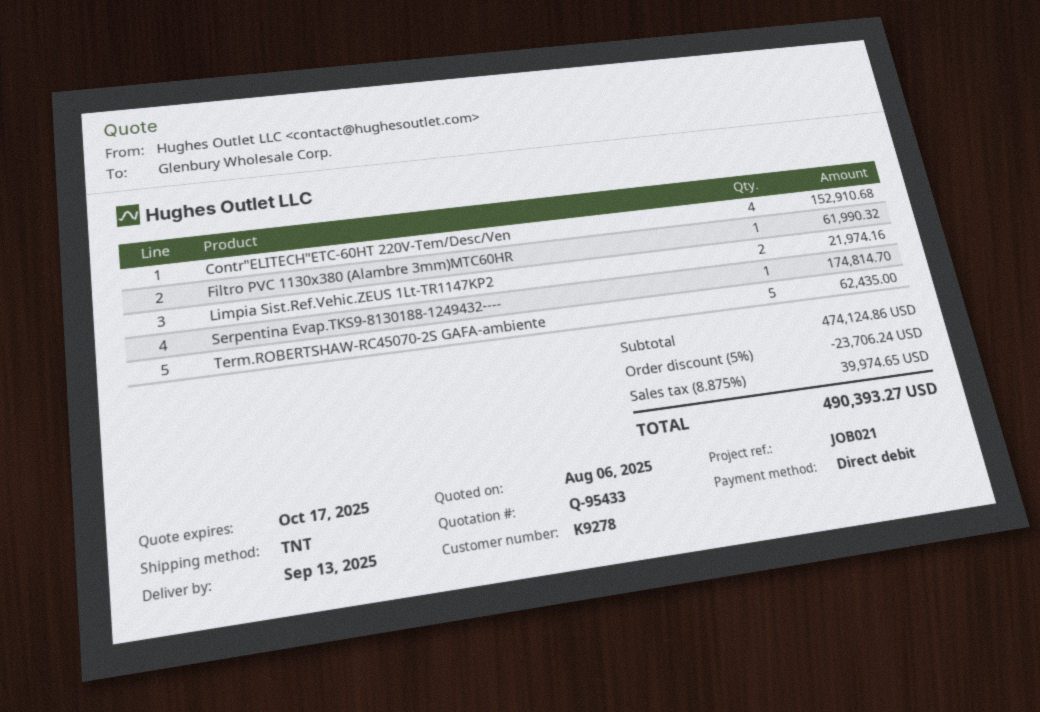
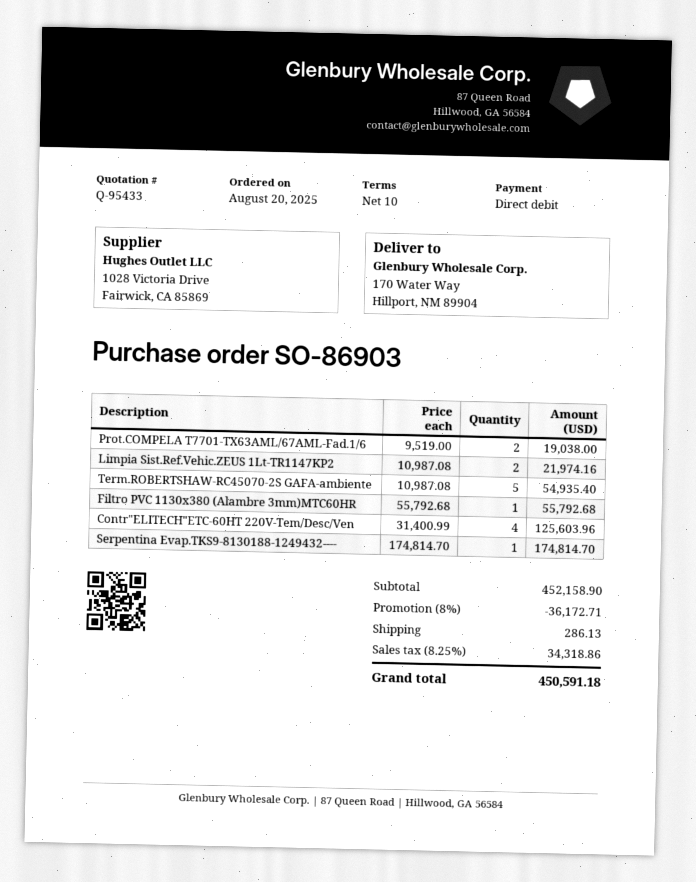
Contr"ELITECH"ETC-60HT 220V-Tem/Desc/Ven: 4 for 152910.68 -> 4 for 125603.96
Filtro PVC 1130x380 (Alambre 3mm)MTC60HR: 1 for 61990.32 -> 1 for 55792.68
Term.ROBERTSHAW-RC45070-2S GAFA-ambiente: 5 for 62435.00 -> 5 for 54935.40
Prot.COMPELA T7701-TX63AML/67AML-Fad.1/6: none -> 2 for 19038.00
subtotal: 474124.86 -> 452158.90
discount: 5% = 23706.24 -> 8% = 36172.71
shipping: none -> 286.13
tax: 8.875% = 39974.65 -> 8.25% = 34318.86
total: 490393.27 -> 450591.18

